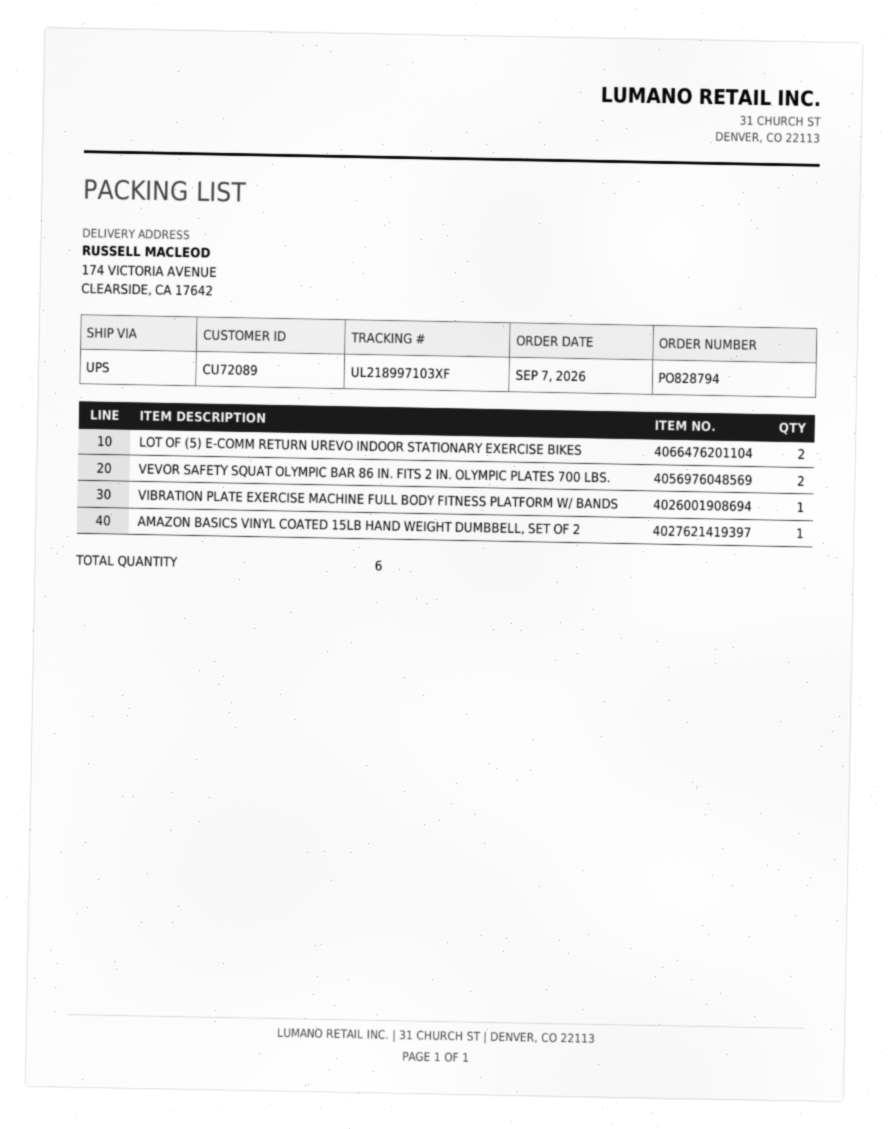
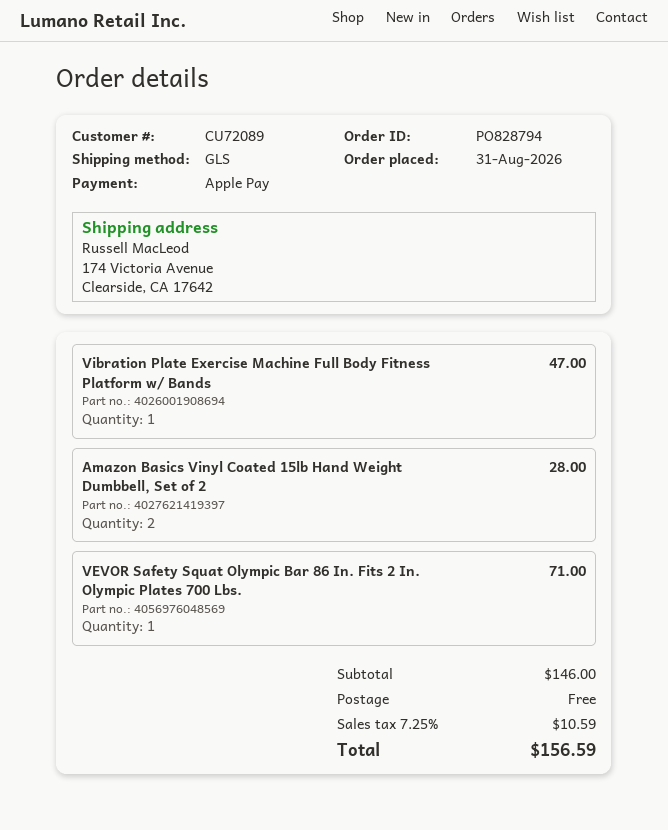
order date: 2026-09-07 -> 2026-08-31
shipping method: UPS -> GLS
LOT OF (5) E-COMM RETURN UREVO INDOOR STATIONARY EXERCISE BIKES: 2 -> none
VEVOR SAFETY SQUAT OLYMPIC BAR 86 IN. FITS 2 IN. OLYMPIC PLATES 700 LBS.: 2 -> 1
AMAZON BASICS VINYL COATED 15LB HAND WEIGHT DUMBBELL, SET OF 2: 1 -> 2

